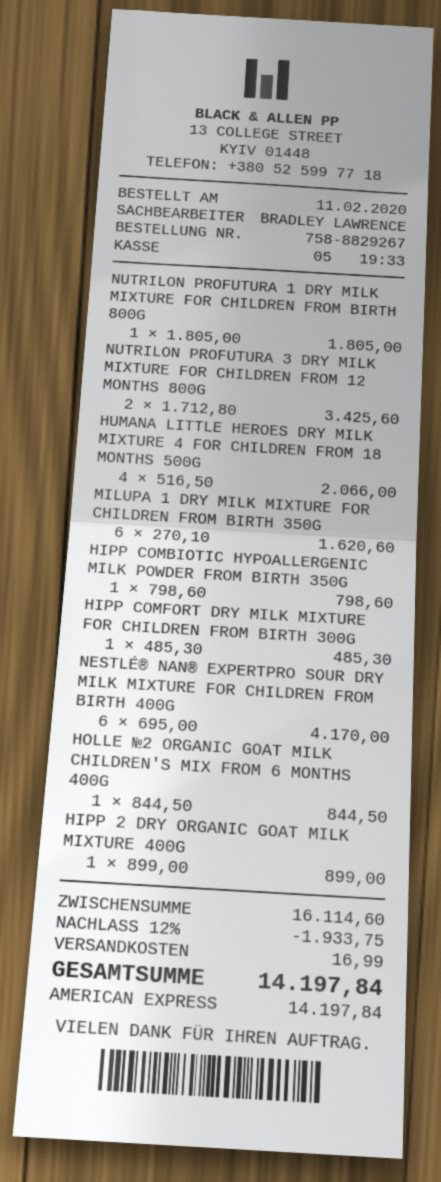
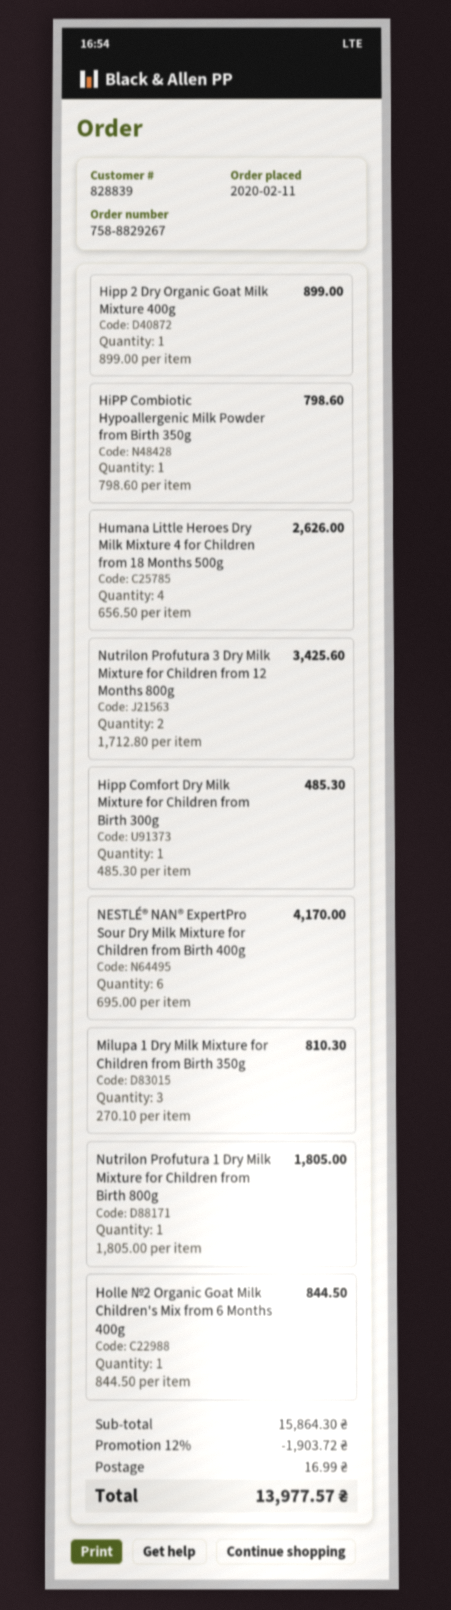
HUMANA LITTLE HEROES DRY MILK MIXTURE 4 FOR CHILDREN FROM 18 MONTHS 500G: 4 x 516.50 = 2066.00 -> 4 x 656.50 = 2626.00
MILUPA 1 DRY MILK MIXTURE FOR CHILDREN FROM BIRTH 350G: 6 x 270.10 = 1620.60 -> 3 x 270.10 = 810.30
subtotal: 16114.60 -> 15864.30
discount: 12% = 1933.75 -> 12% = 1903.72
total: 14197.84 -> 13977.57

